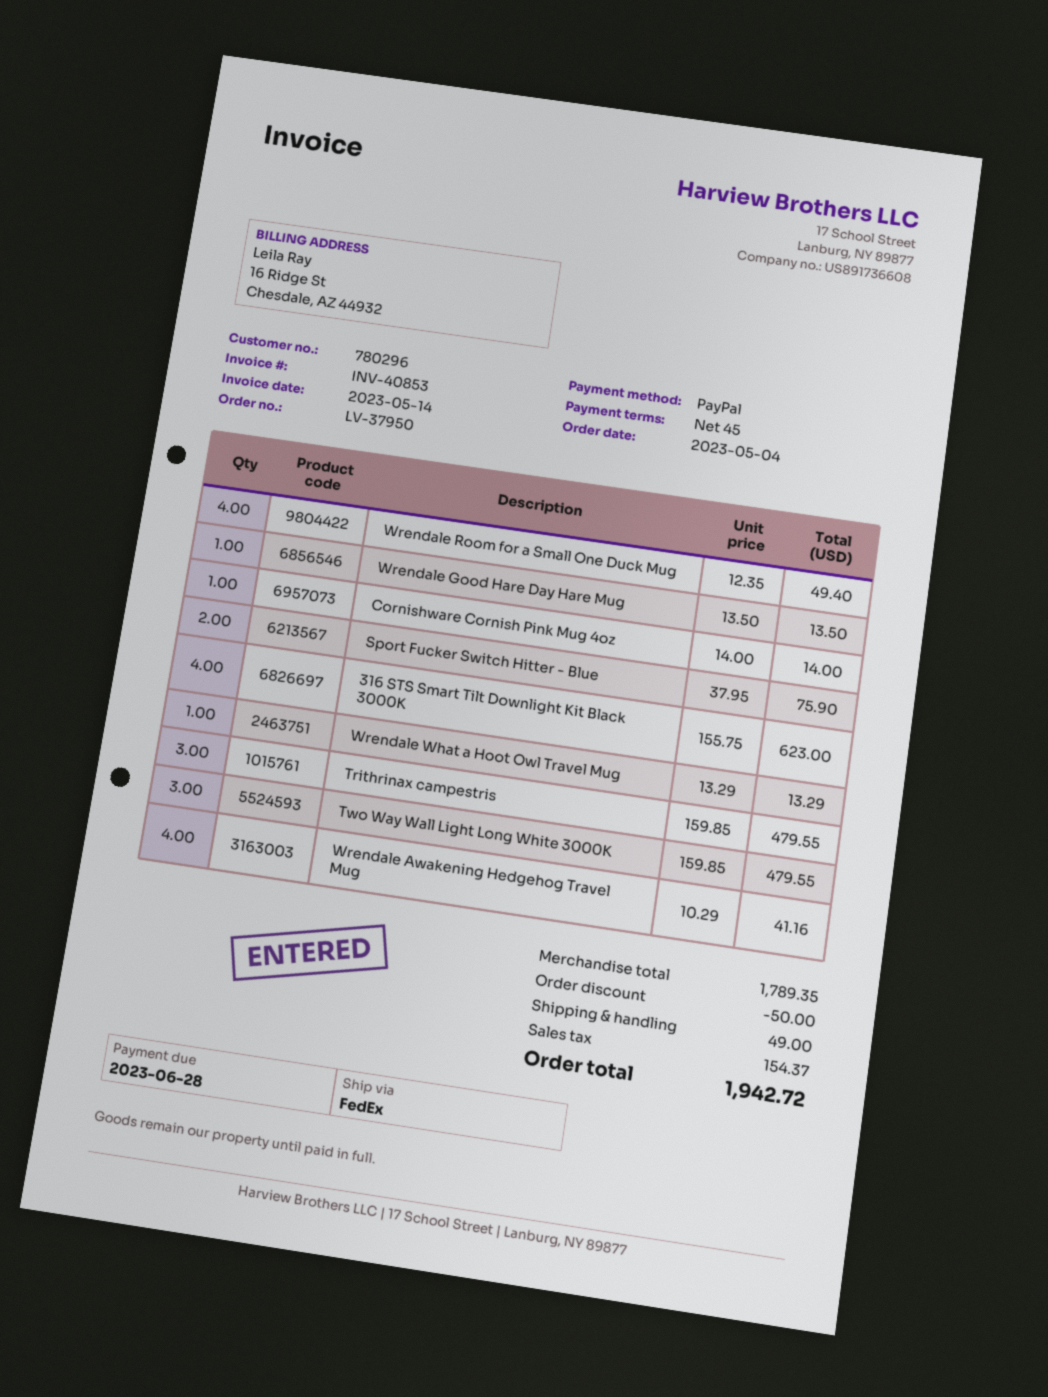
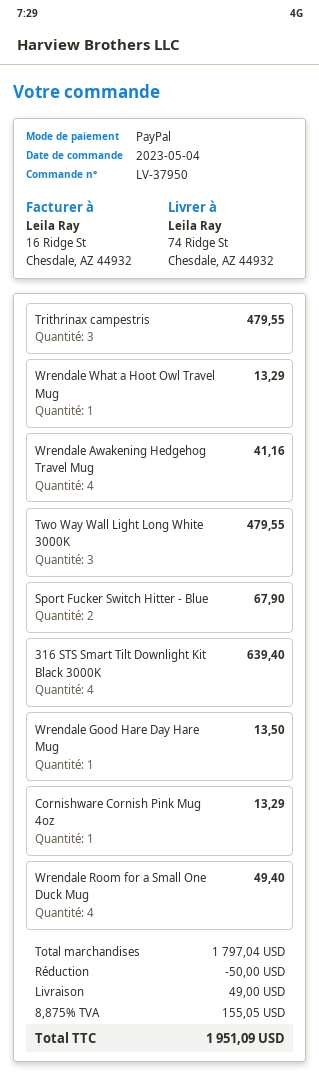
Cornishware Cornish Pink Mug 4oz: 1 for 14.00 -> 1 for 13.29
Sport Fucker Switch Hitter - Blue: 2 for 75.90 -> 2 for 67.90
316 STS Smart Tilt Downlight Kit Black 3000K: 4 for 623.00 -> 4 for 639.40
subtotal: 1789.35 -> 1797.04
tax: 154.37 -> 155.05
total: 1942.72 -> 1951.09

